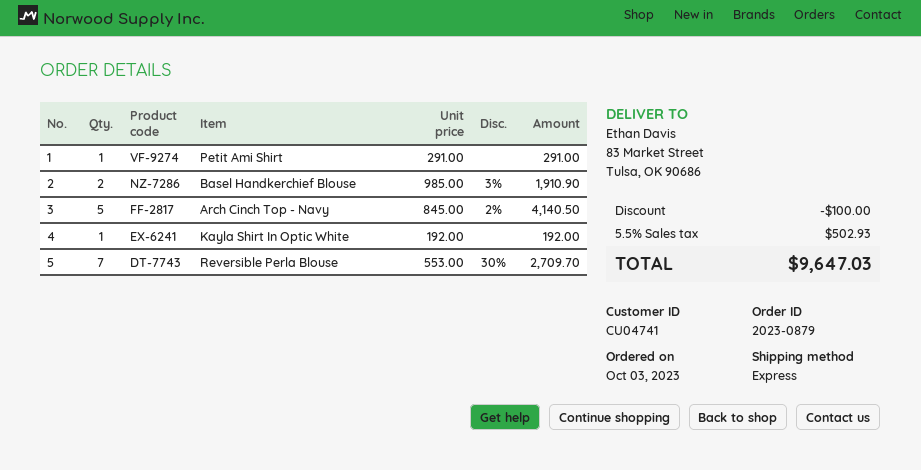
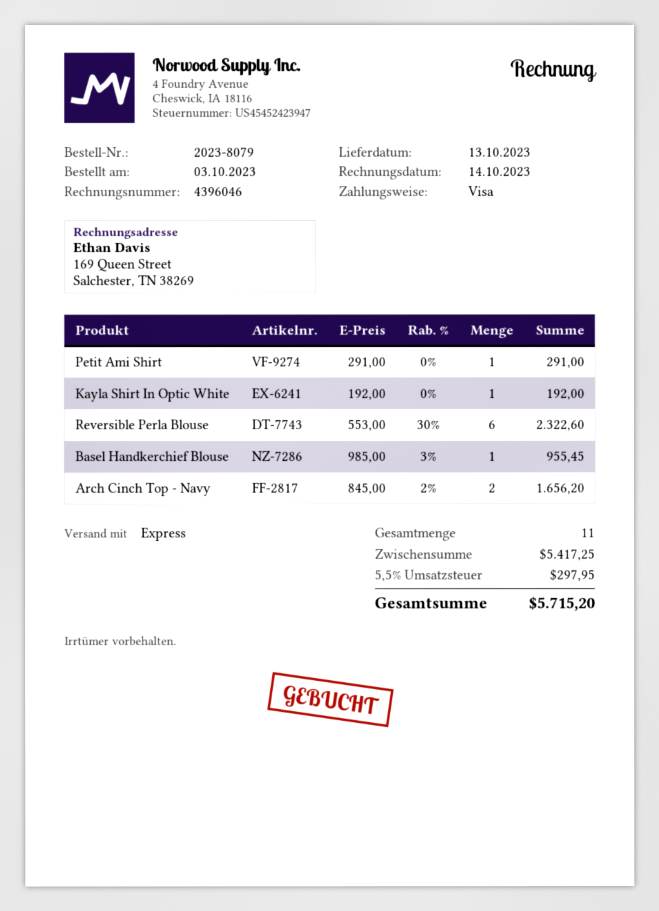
order number: 2023-0879 -> 2023-8079
Basel Handkerchief Blouse: 2 x 985.00 - 3% = 1910.90 -> 1 x 985.00 - 3% = 955.45
Arch Cinch Top - Navy: 5 x 845.00 - 2% = 4140.50 -> 2 x 845.00 - 2% = 1656.20
Reversible Perla Blouse: 7 x 553.00 - 30% = 2709.70 -> 6 x 553.00 - 30% = 2322.60
discount: 100.00 -> none
tax: 5.5% = 502.93 -> 5.5% = 297.95
total: 9647.03 -> 5715.20

